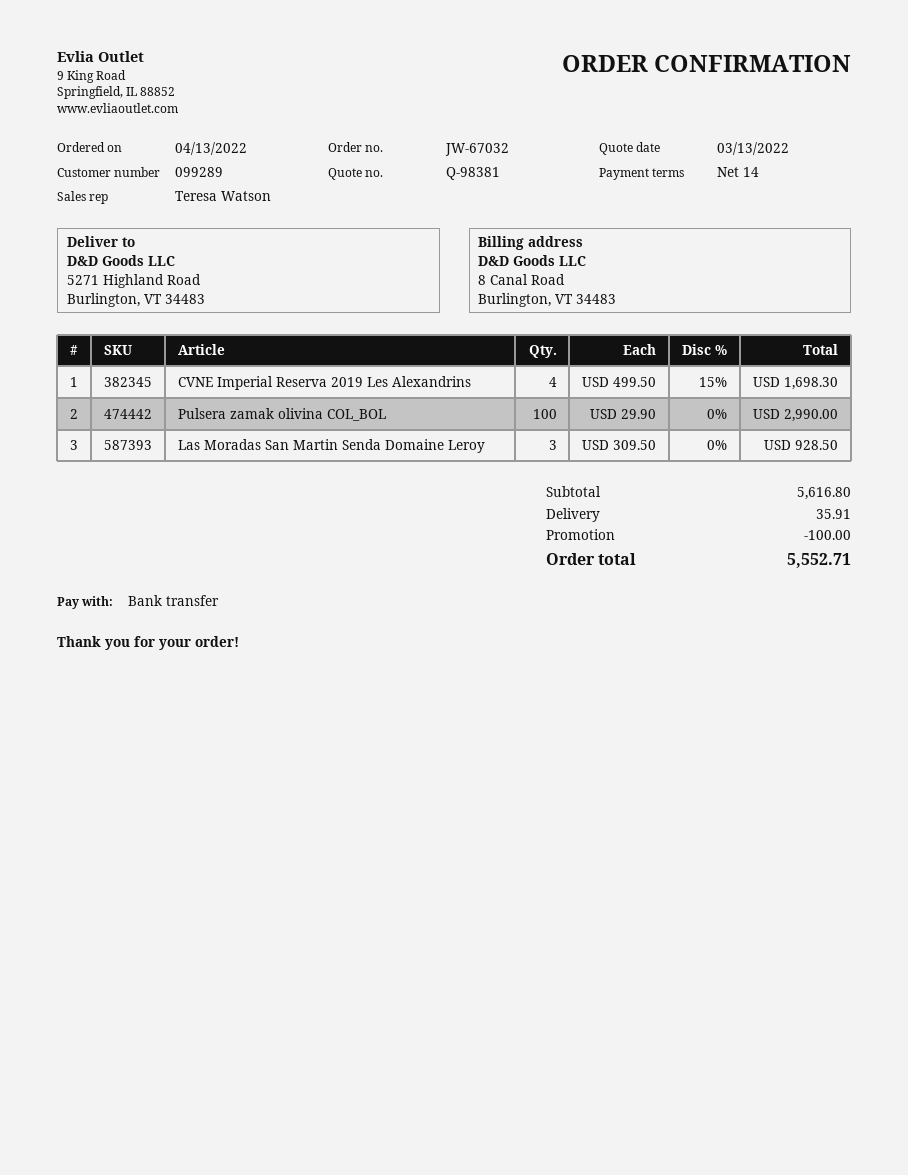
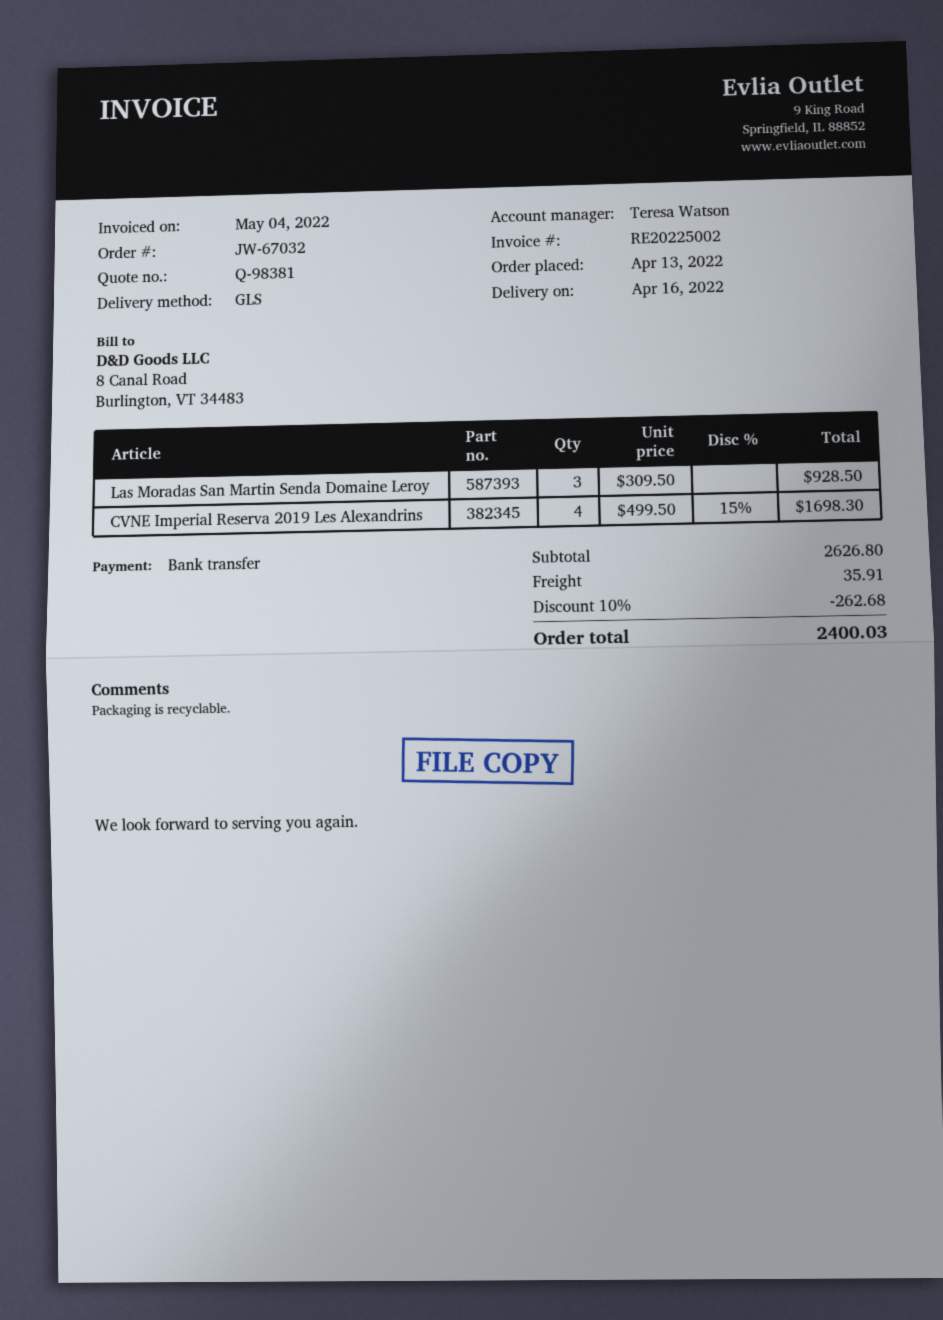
Pulsera zamak olivina COL_BOL: 100 x 29.90 = 2990.00 -> none
subtotal: 5616.80 -> 2626.80
discount: 100.00 -> 262.68
total: 5552.71 -> 2400.03

